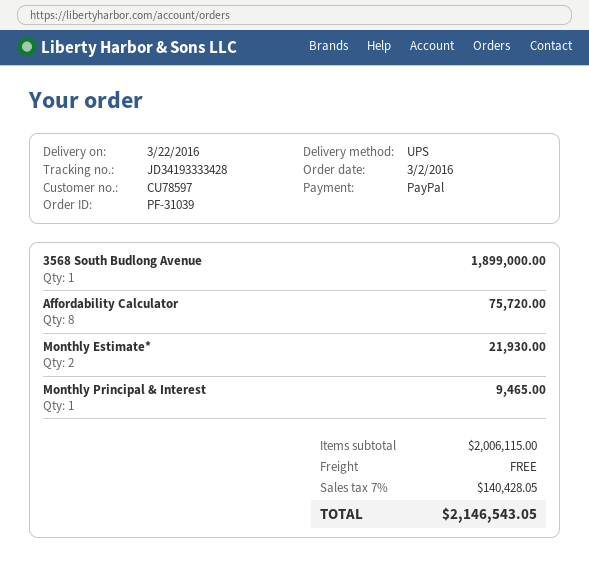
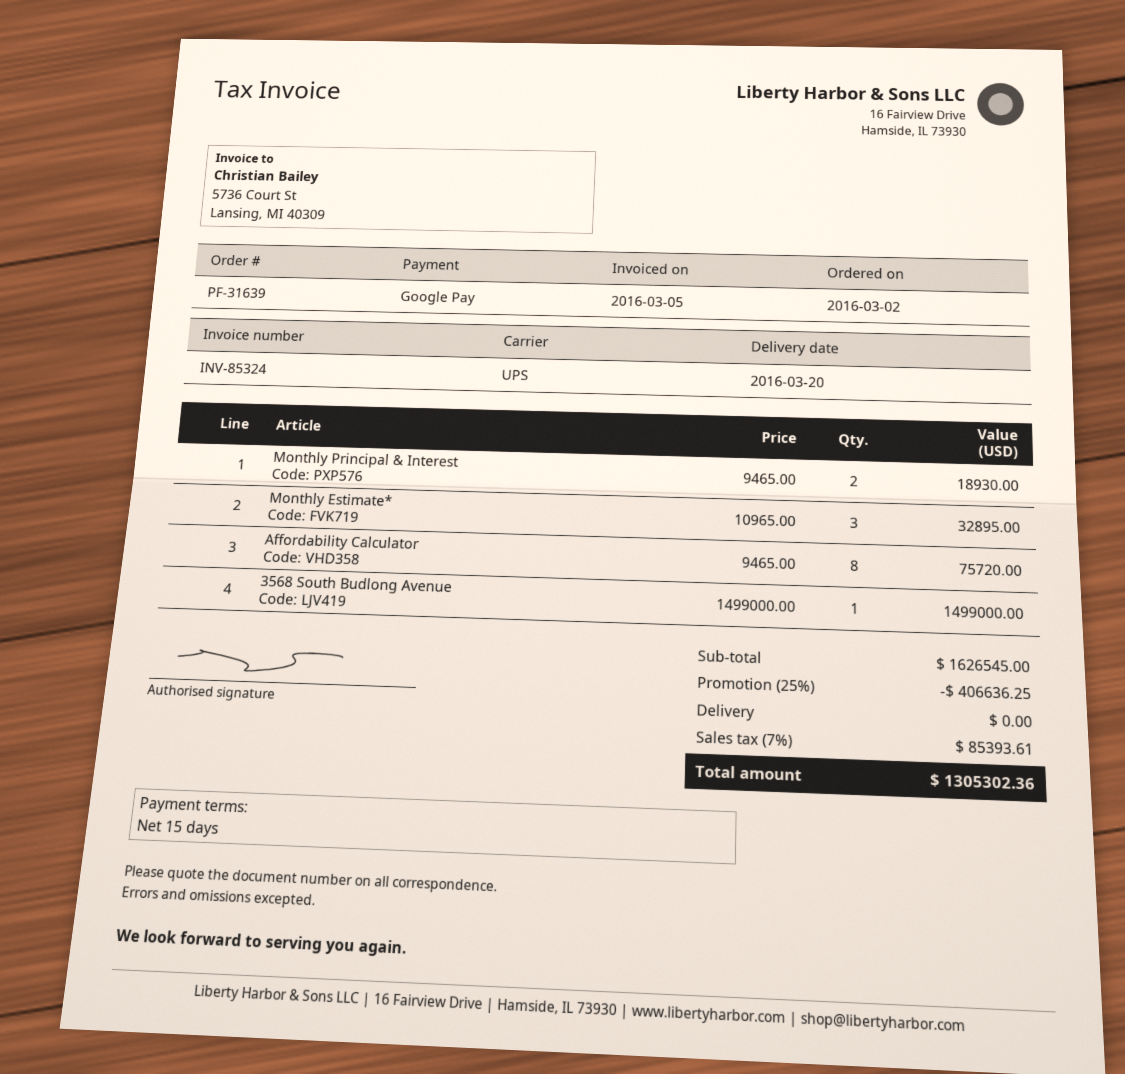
order number: PF-31039 -> PF-31639
delivery date: 2016-03-22 -> 2016-03-20
payment method: PayPal -> Google Pay
3568 South Budlong Avenue: 1 for 1899000.00 -> 1 for 1499000.00
Monthly Estimate*: 2 for 21930.00 -> 3 for 32895.00
Monthly Principal & Interest: 1 for 9465.00 -> 2 for 18930.00
subtotal: 2006115.00 -> 1626545.00
discount: none -> 25% = 406636.25
tax: 7% = 140428.05 -> 7% = 85393.61
total: 2146543.05 -> 1305302.36

